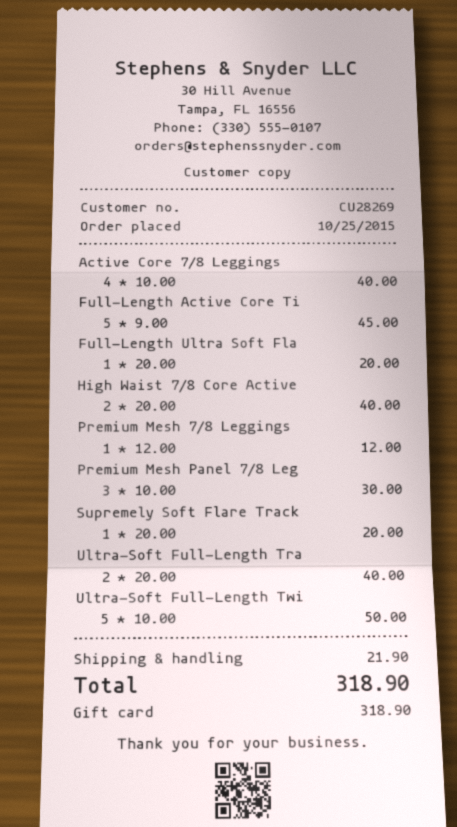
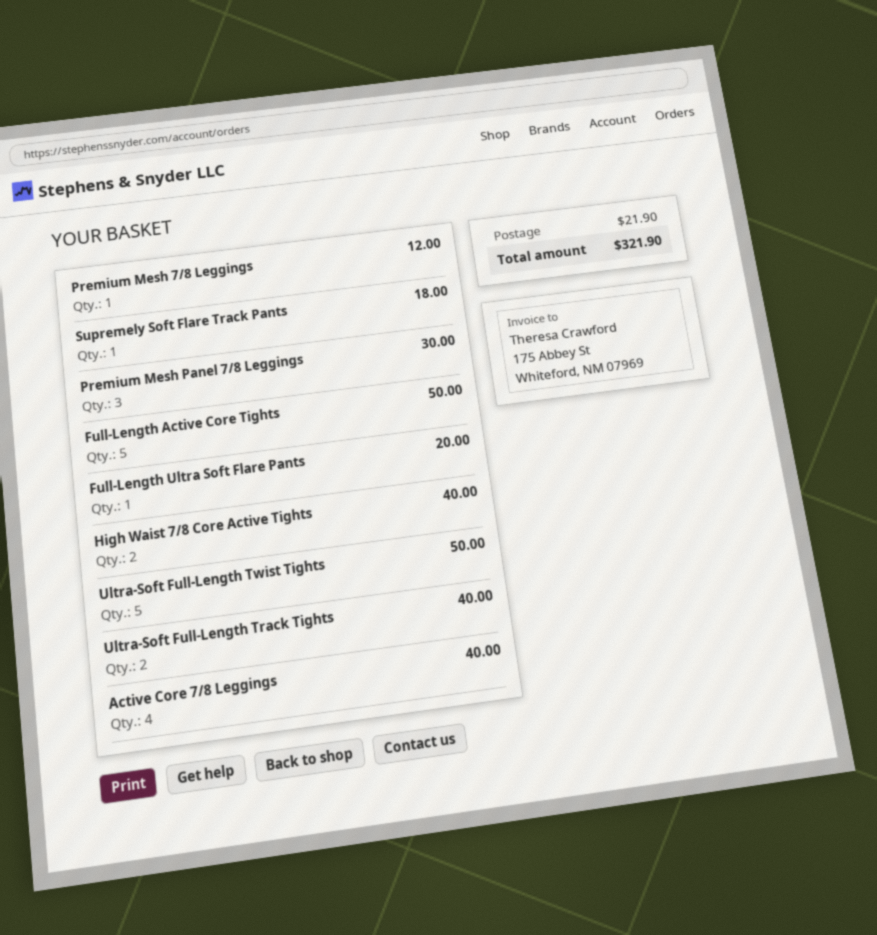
Full-Length Active Core Ti: 5 for 45.00 -> 5 for 50.00
Supremely Soft Flare Track: 1 for 20.00 -> 1 for 18.00
total: 318.90 -> 321.90

